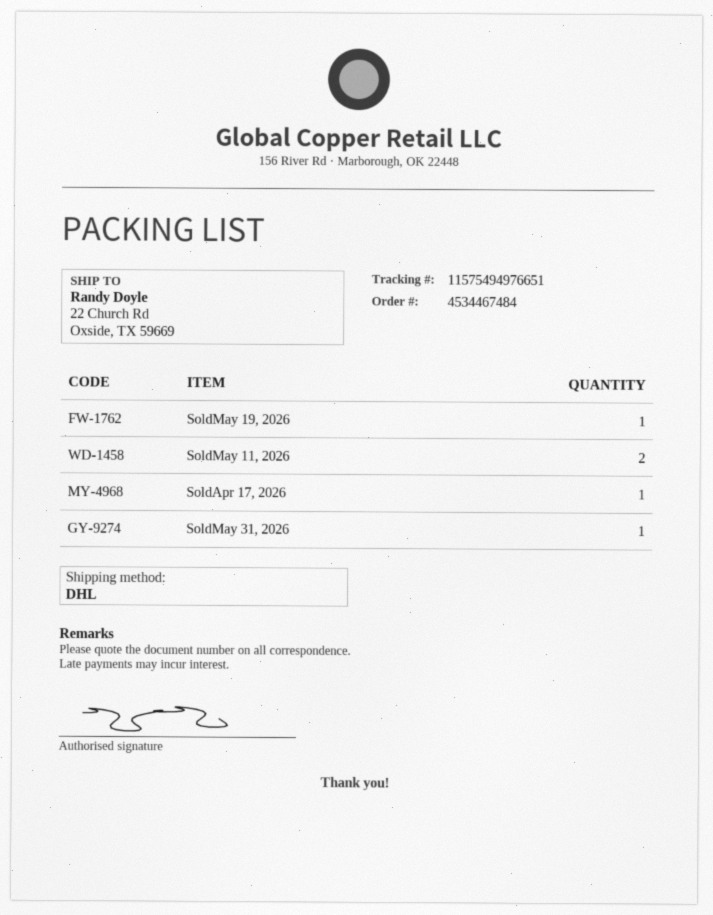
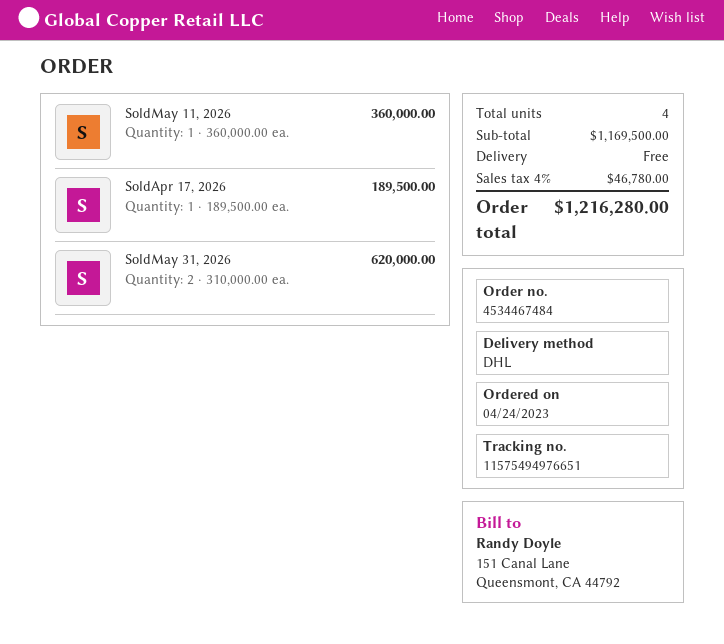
SoldMay 19, 2026: 1 -> none
SoldMay 11, 2026: 2 -> 1
SoldMay 31, 2026: 1 -> 2

